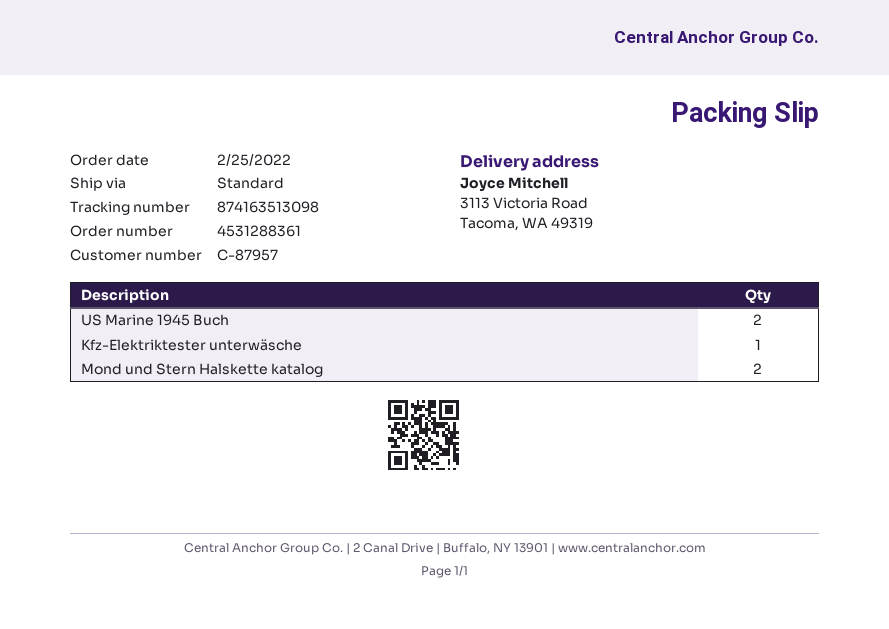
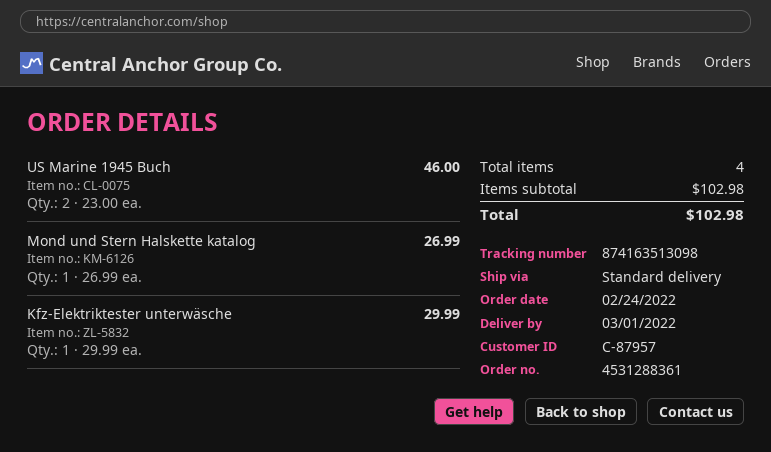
order date: 2022-02-25 -> 2022-02-24
Mond und Stern Halskette katalog: 2 -> 1

